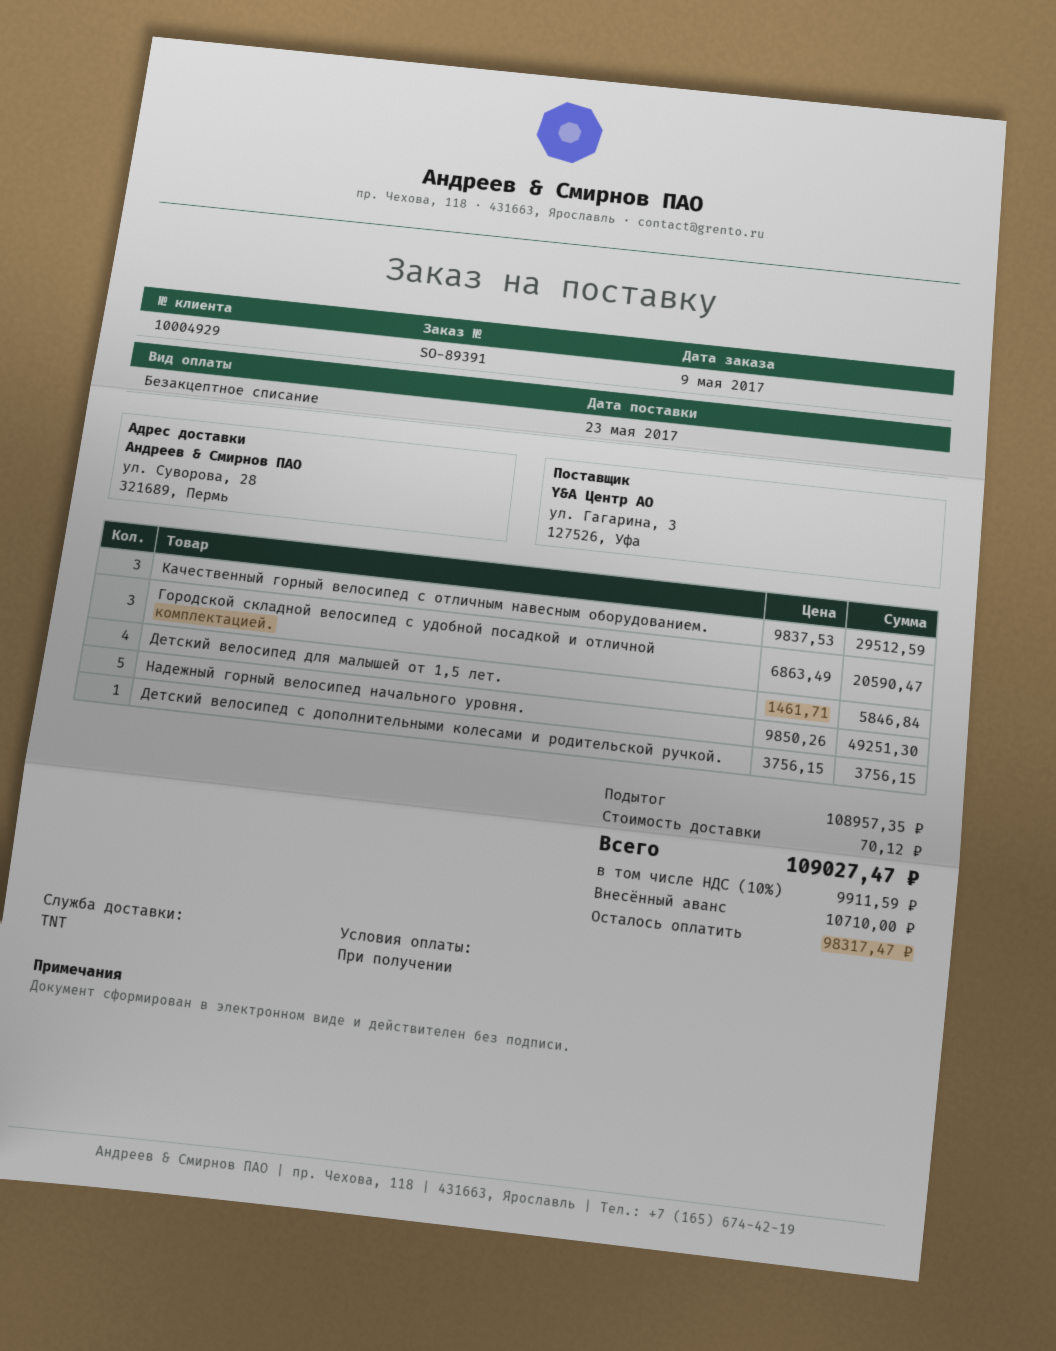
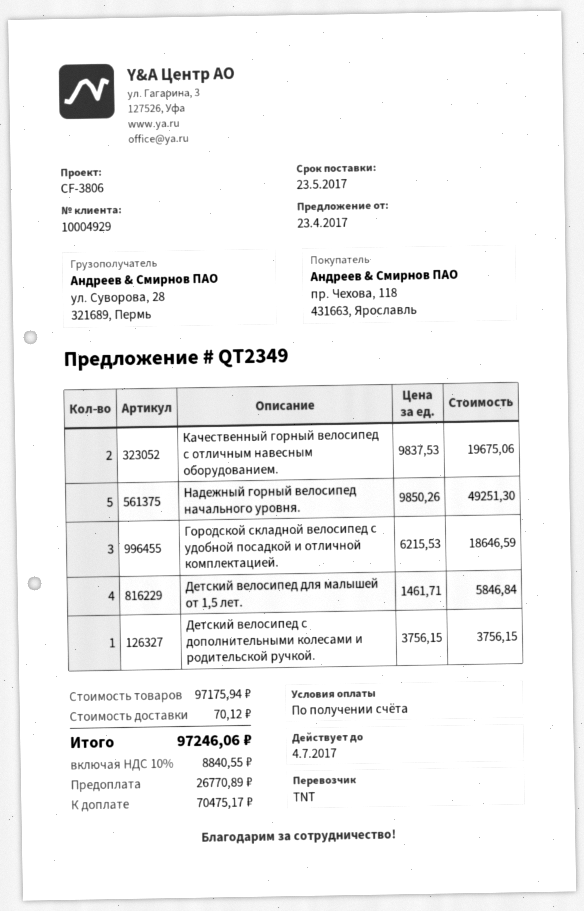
Качественный горный велосипед с отличным навесным оборудованием.: 3 x 9837.53 = 29512.59 -> 2 x 9837.53 = 19675.06
Городской складной велосипед с удобной посадкой и отличной комплектацией.: 3 x 6863.49 = 20590.47 -> 3 x 6215.53 = 18646.59
subtotal: 108957.35 -> 97175.94
tax: 10% = 9911.59 -> 10% = 8840.55
total: 109027.47 -> 97246.06
deposit: 10710.00 -> 26770.89
balance: 98317.47 -> 70475.17

